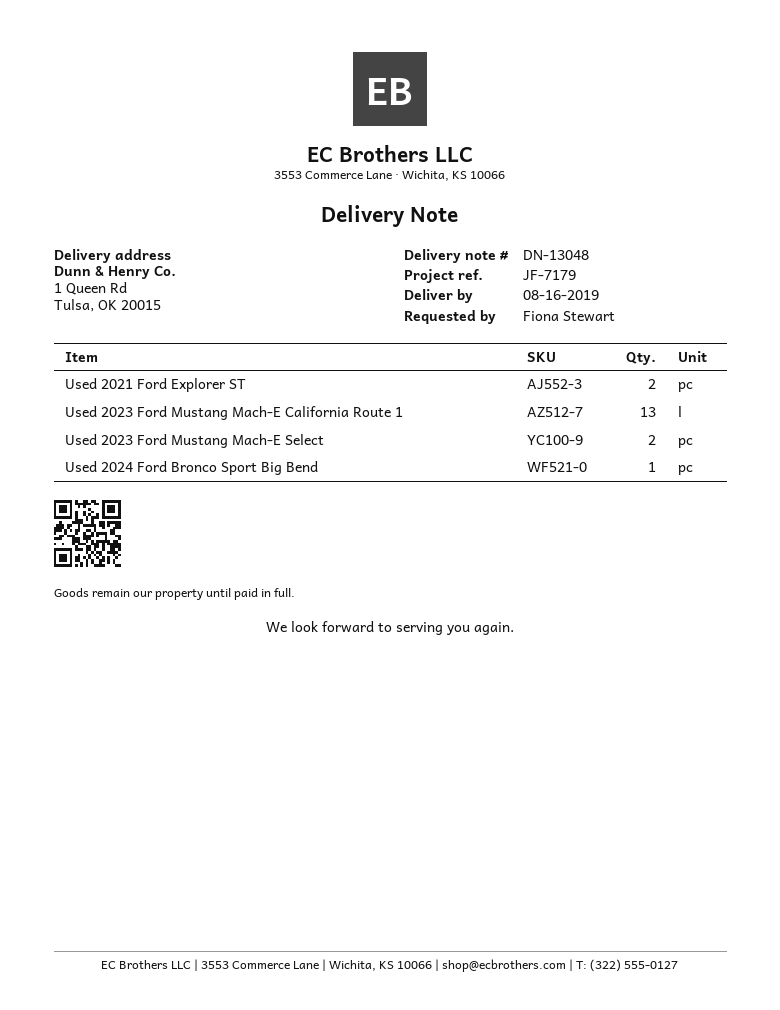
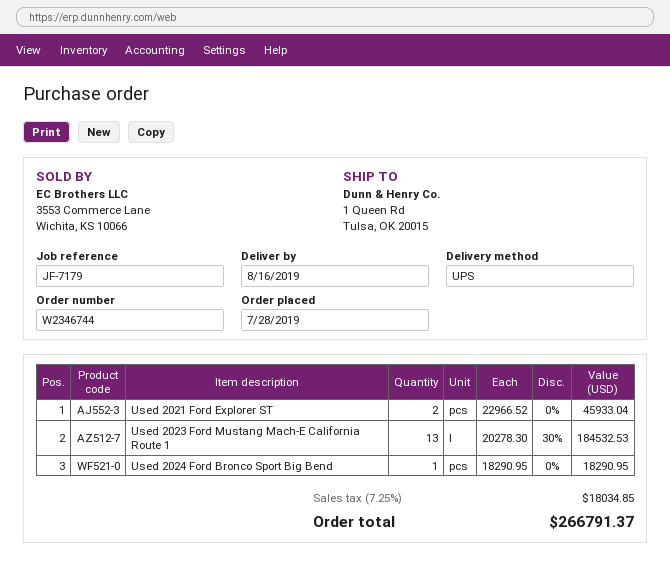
Used 2023 Ford Mustang Mach-E Select: 2 -> none

